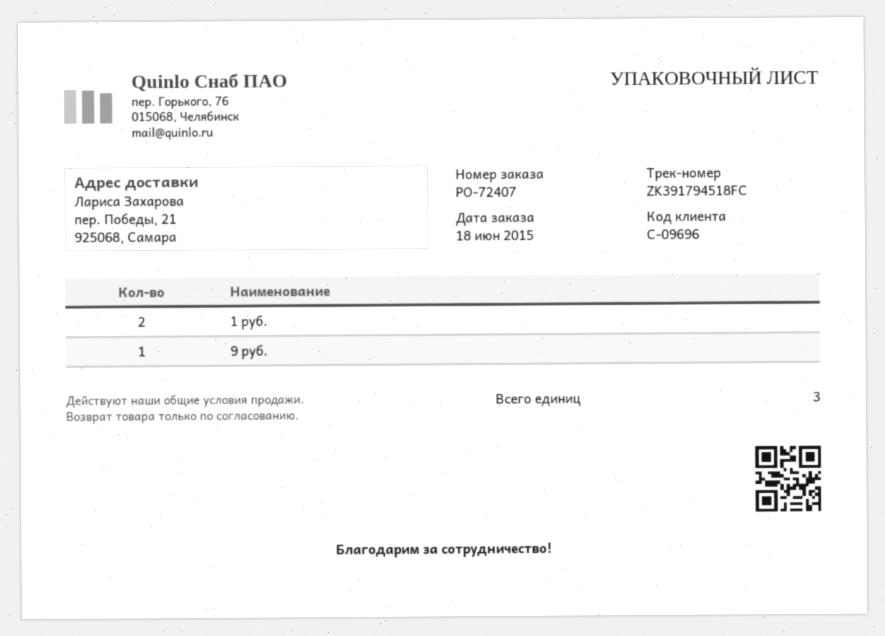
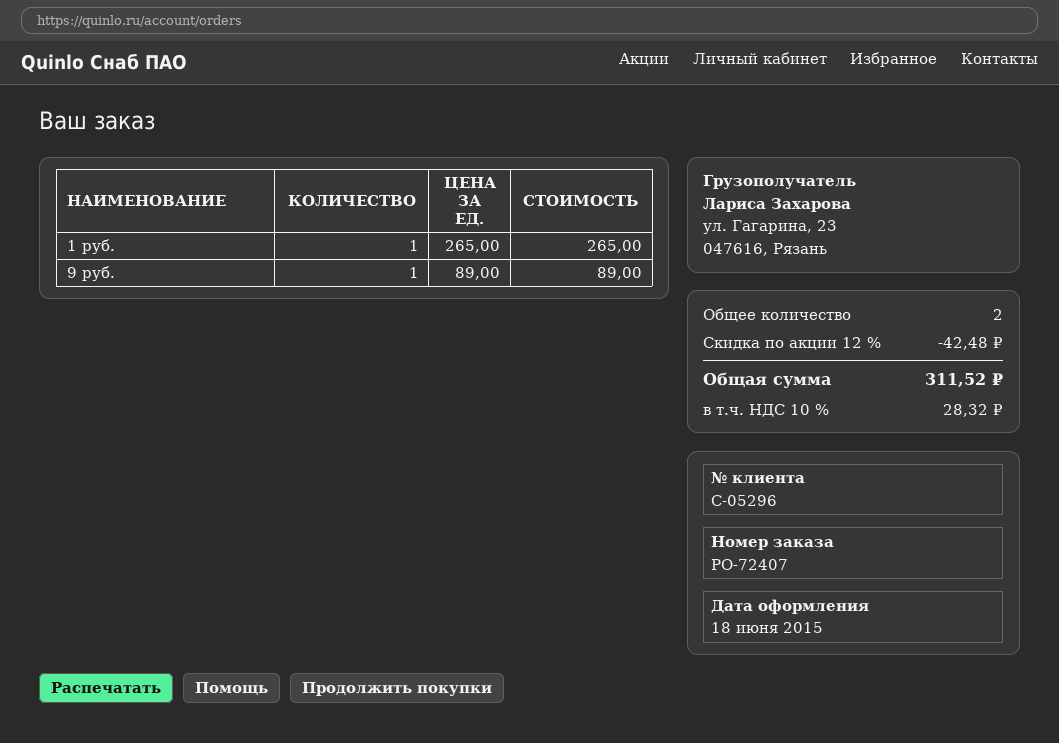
customer number: C-09696 -> C-05296
ship to: пер. Победы, 21, 925068, Самара -> ул. Гагарина, 23, 047616, Рязань
1 руб.: 2 -> 1
total quantity: 3 -> 2

